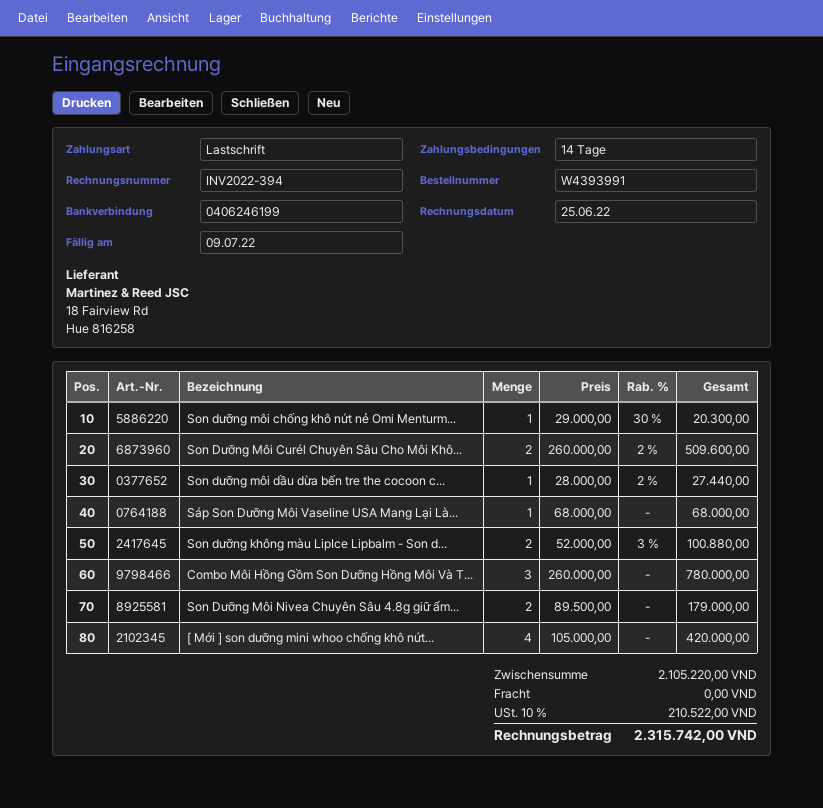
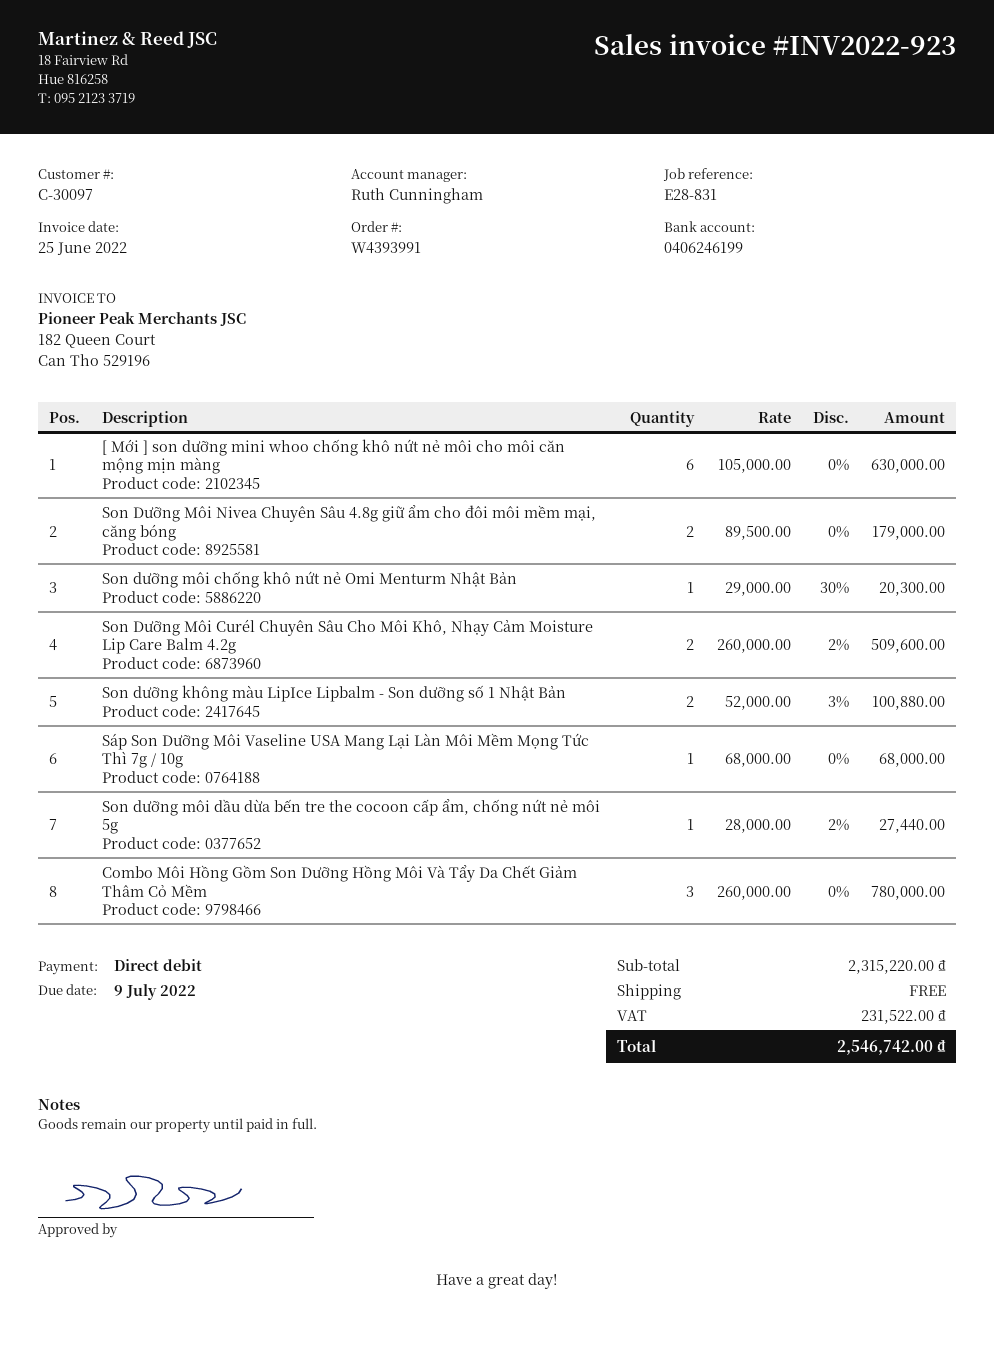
invoice number: INV2022-394 -> INV2022-923
[ Mới ] son dưỡng mini whoo chống khô nứt...: 4 x 105000.00 = 420000.00 -> 6 x 105000.00 = 630000.00
subtotal: 2105220.00 -> 2315220.00
tax: 210522.00 -> 231522.00
total: 2315742.00 -> 2546742.00

